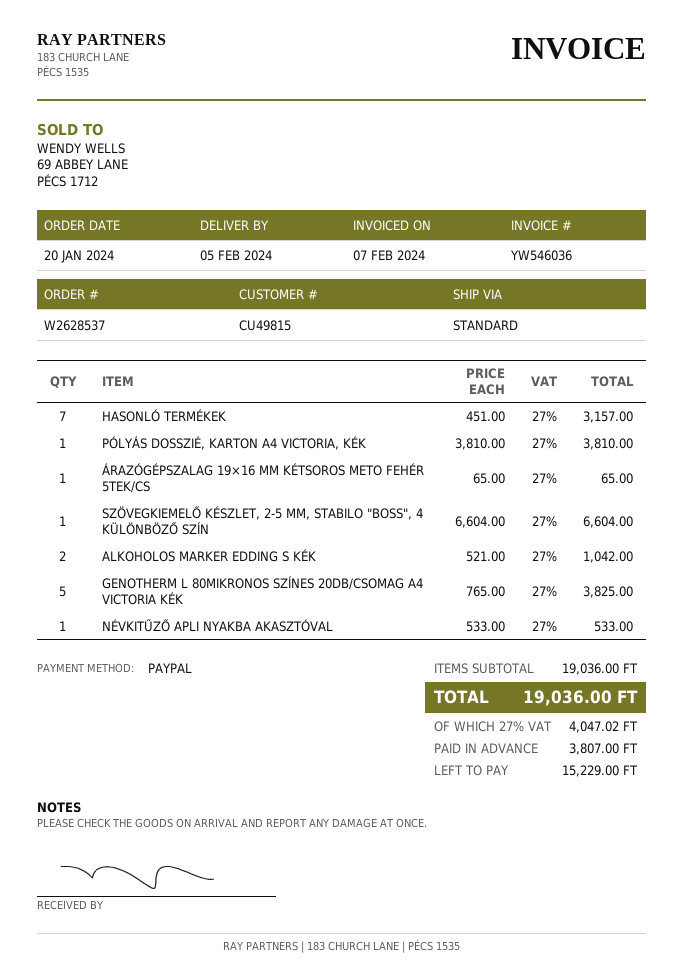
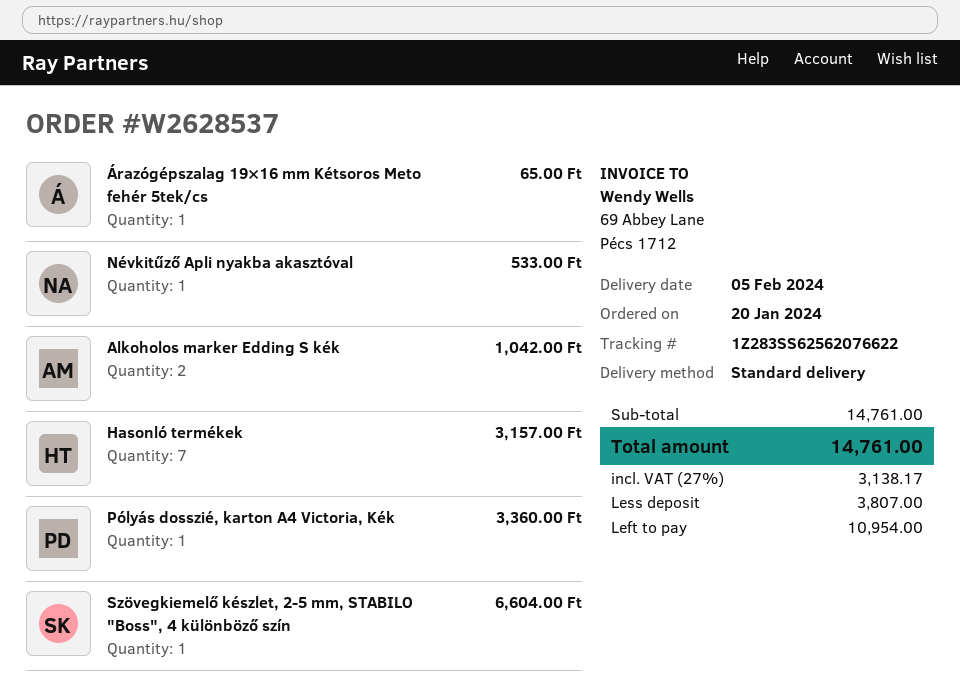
PÓLYÁS DOSSZIÉ, KARTON A4 VICTORIA, KÉK: 1 for 3810.00 -> 1 for 3360.00
GENOTHERM L 80MIKRONOS SZÍNES 20DB/CSOMAG A4 VICTORIA KÉK: 5 for 3825.00 -> none
subtotal: 19036.00 -> 14761.00
tax: 27% = 4047.02 -> 27% = 3138.17
total: 19036.00 -> 14761.00
balance: 15229.00 -> 10954.00

